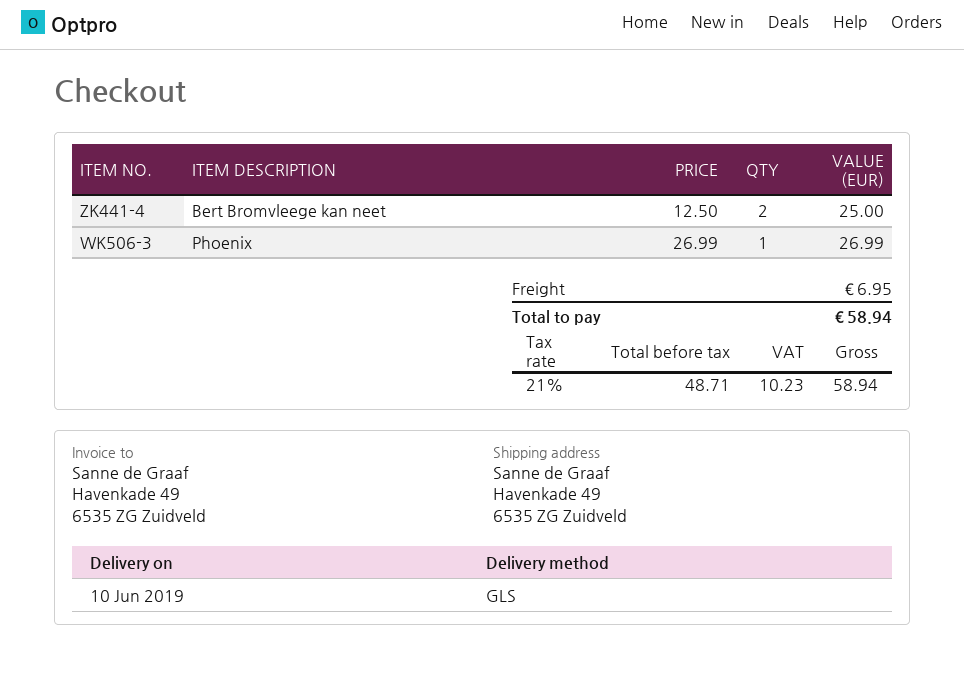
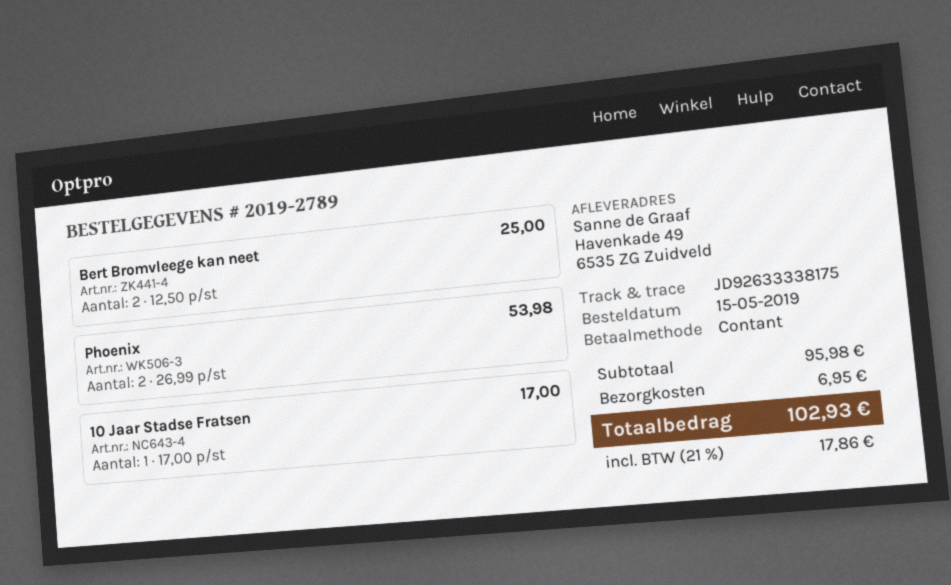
Phoenix: 1 x 26.99 = 26.99 -> 2 x 26.99 = 53.98
10 Jaar Stadse Fratsen: none -> 1 x 17.00 = 17.00
tax: 21% = 10.23 -> 21% = 17.86
total: 58.94 -> 102.93

